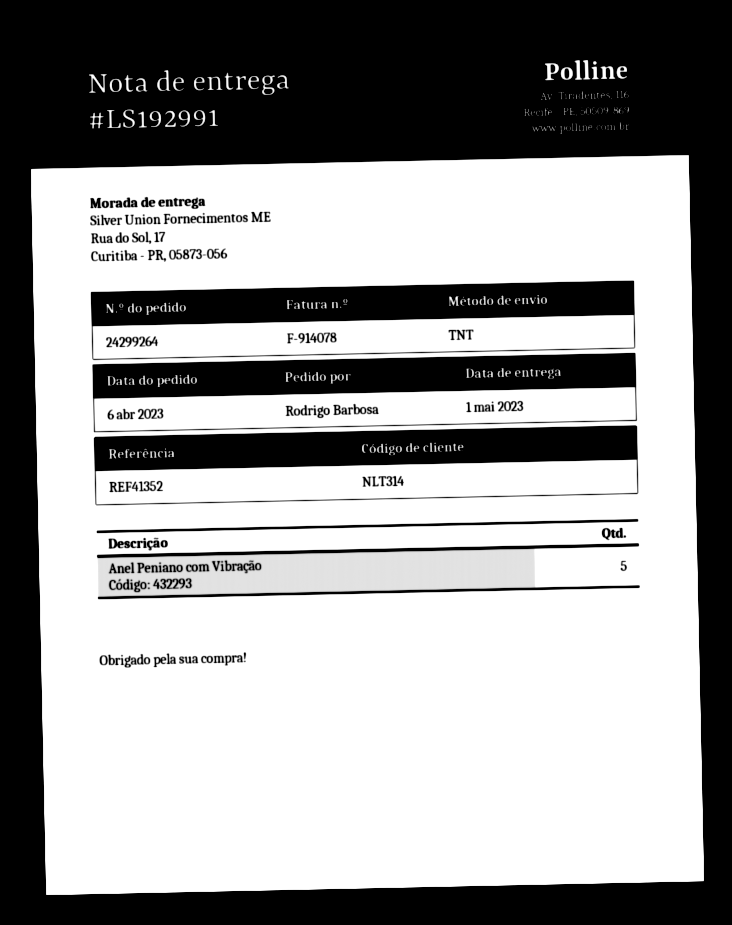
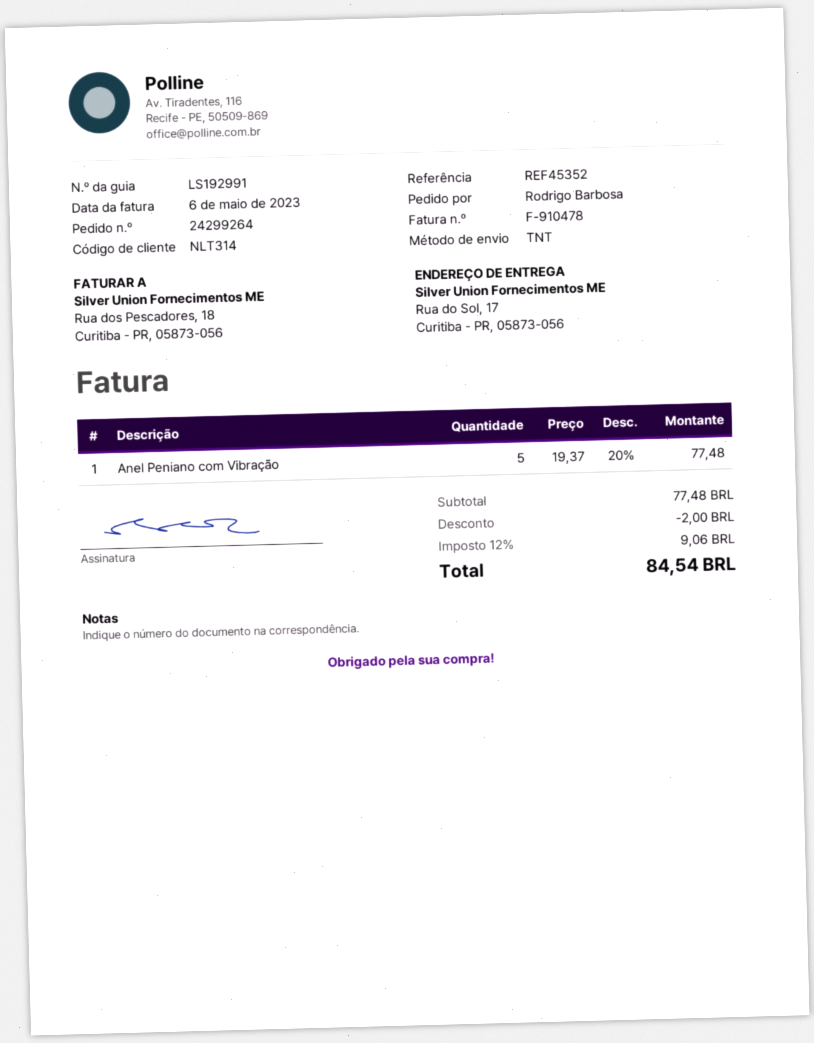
invoice number: F-914078 -> F-910478
reference: REF41352 -> REF45352

